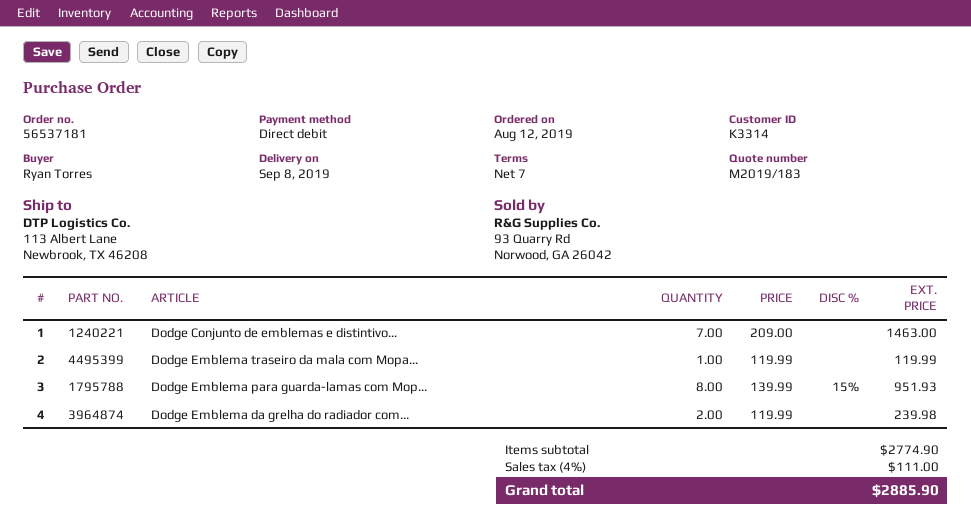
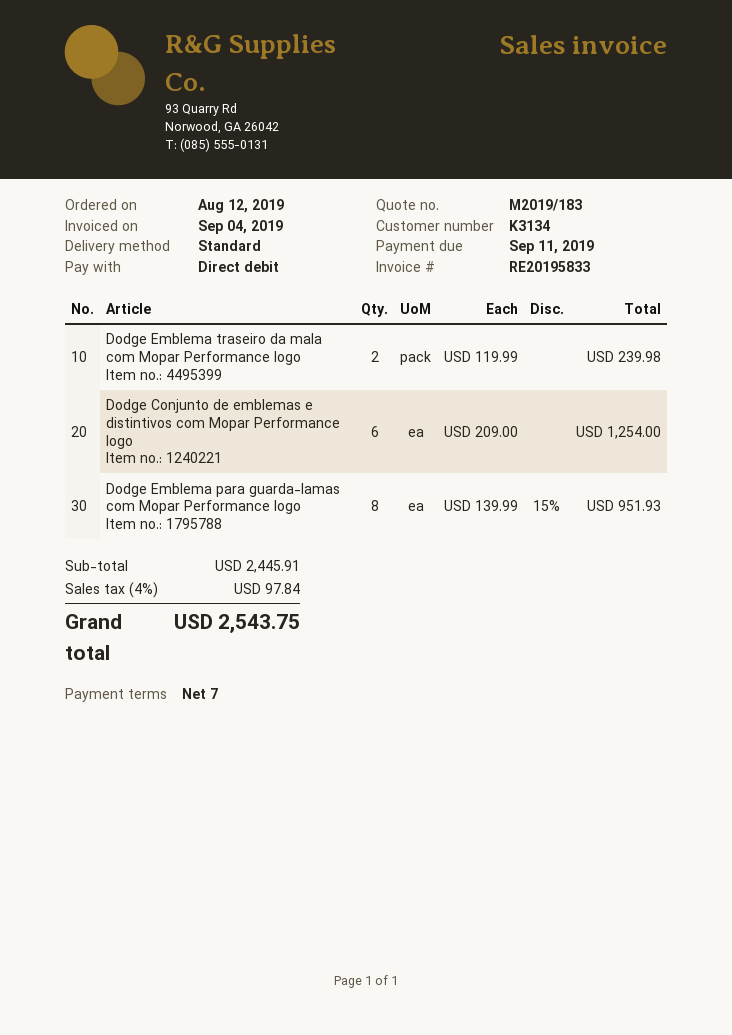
customer number: K3314 -> K3134
Dodge Conjunto de emblemas e distintivo...: 7 x 209.00 = 1463.00 -> 6 x 209.00 = 1254.00
Dodge Emblema traseiro da mala com Mopa...: 1 x 119.99 = 119.99 -> 2 x 119.99 = 239.98
Dodge Emblema da grelha do radiador com...: 2 x 119.99 = 239.98 -> none
subtotal: 2774.90 -> 2445.91
tax: 4% = 111.00 -> 4% = 97.84
total: 2885.90 -> 2543.75

